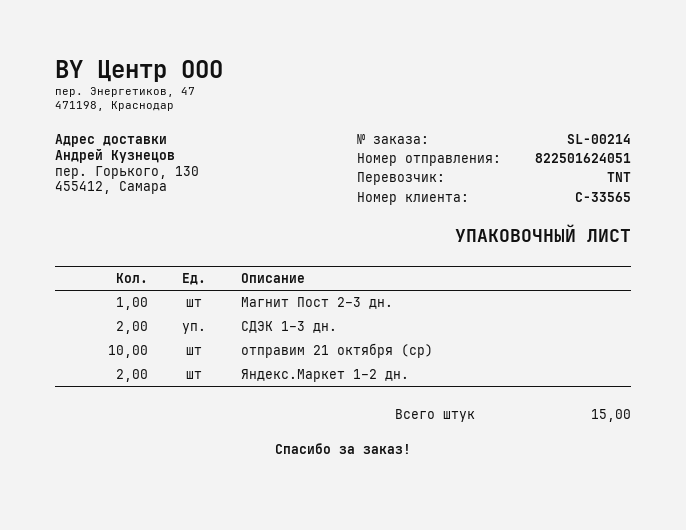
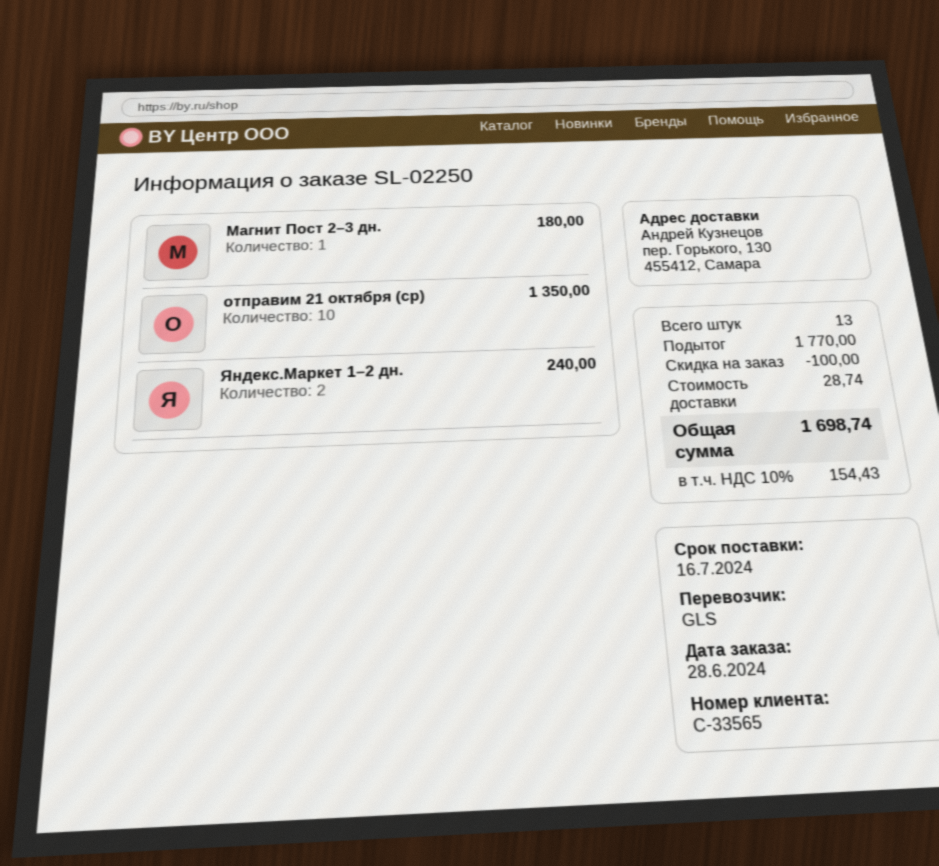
order number: SL-00214 -> SL-02250
shipping method: TNT -> GLS
СДЭК 1–3 дн.: 2 -> none
total quantity: 15 -> 13

